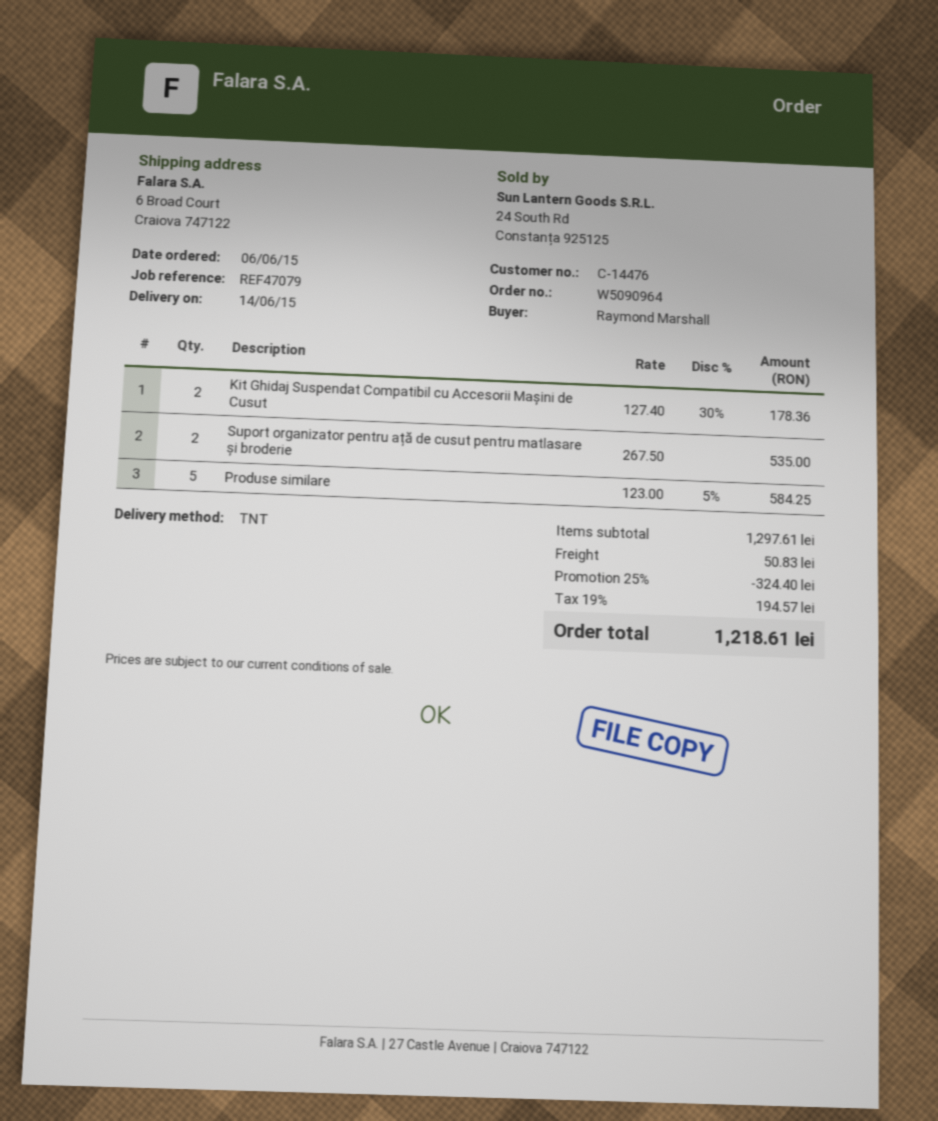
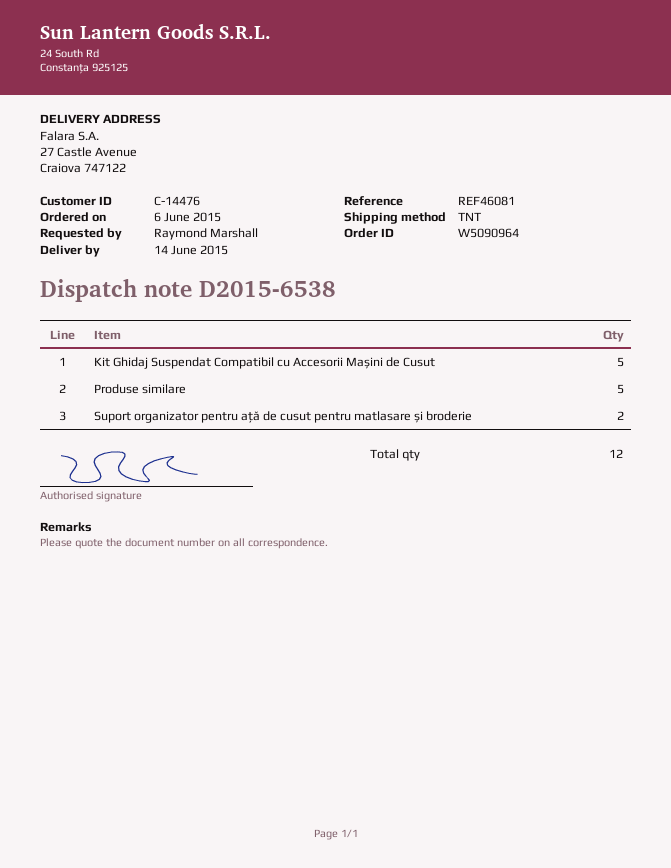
reference: REF47079 -> REF46081
ship to: 6 Broad Court, Craiova 747122 -> 27 Castle Avenue, Craiova 747122
Kit Ghidaj Suspendat Compatibil cu Accesorii Mașini de Cusut: 2 -> 5

